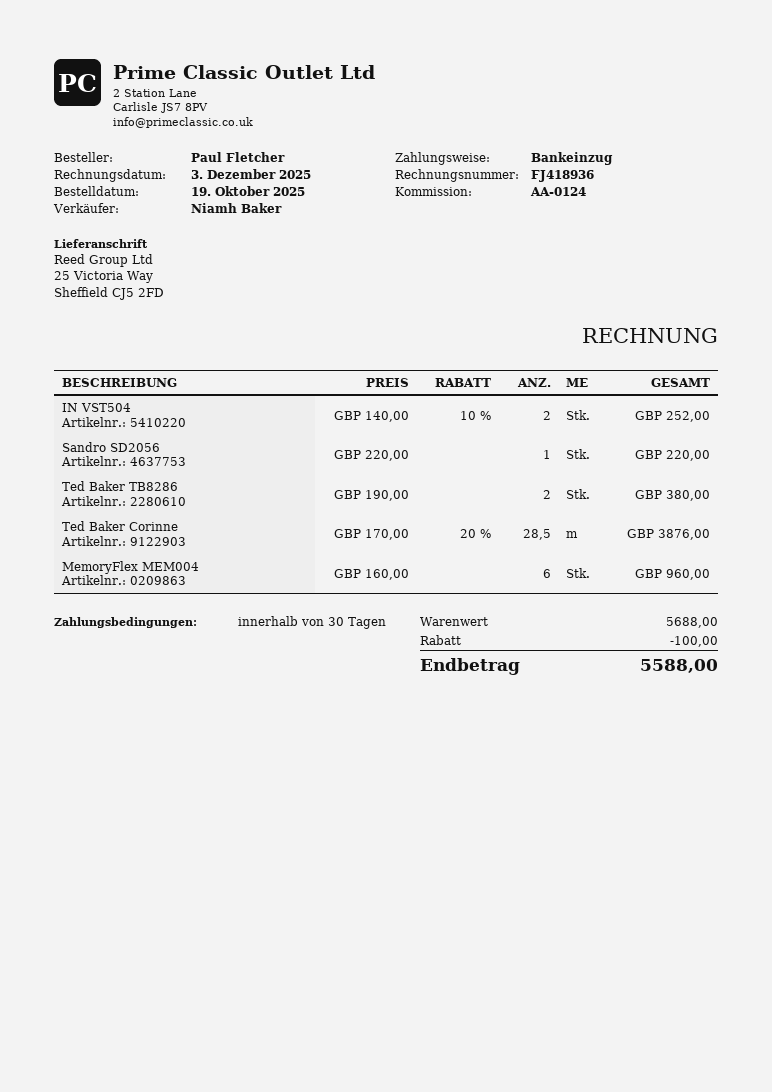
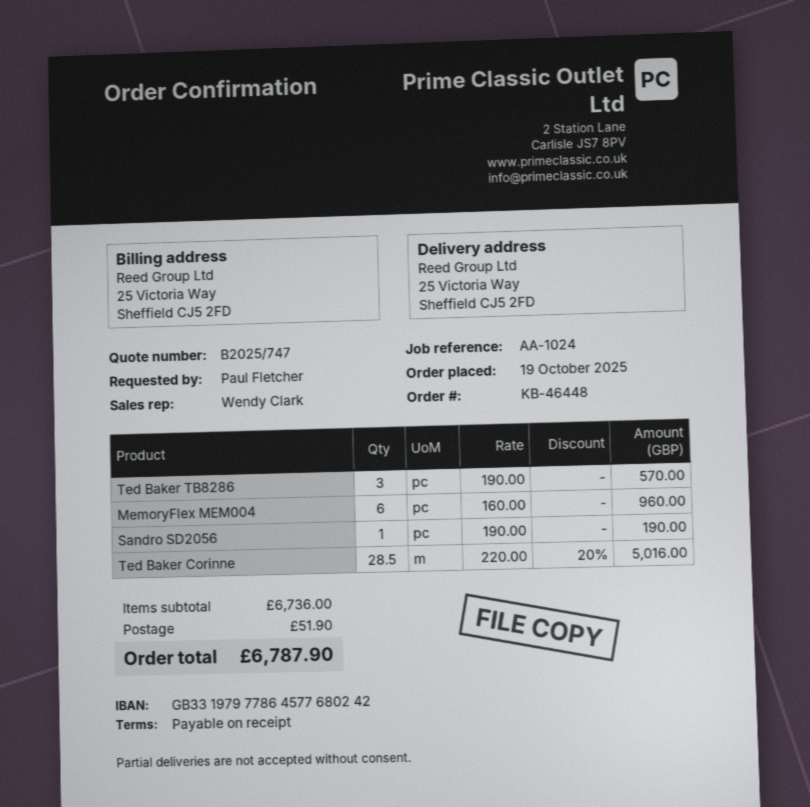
payment terms: 30 days -> on receipt
reference: AA-0124 -> AA-1024
sales rep: Niamh Baker -> Wendy Clark
IN VST504: 2 x 140.00 - 10% = 252.00 -> none
Sandro SD2056: 1 x 220.00 = 220.00 -> 1 x 190.00 = 190.00
Ted Baker TB8286: 2 x 190.00 = 380.00 -> 3 x 190.00 = 570.00
Ted Baker Corinne: 28.5 x 170.00 - 20% = 3876.00 -> 28.5 x 220.00 - 20% = 5016.00
subtotal: 5688.00 -> 6736.00
discount: 100.00 -> none
shipping: none -> 51.90
total: 5588.00 -> 6787.90

